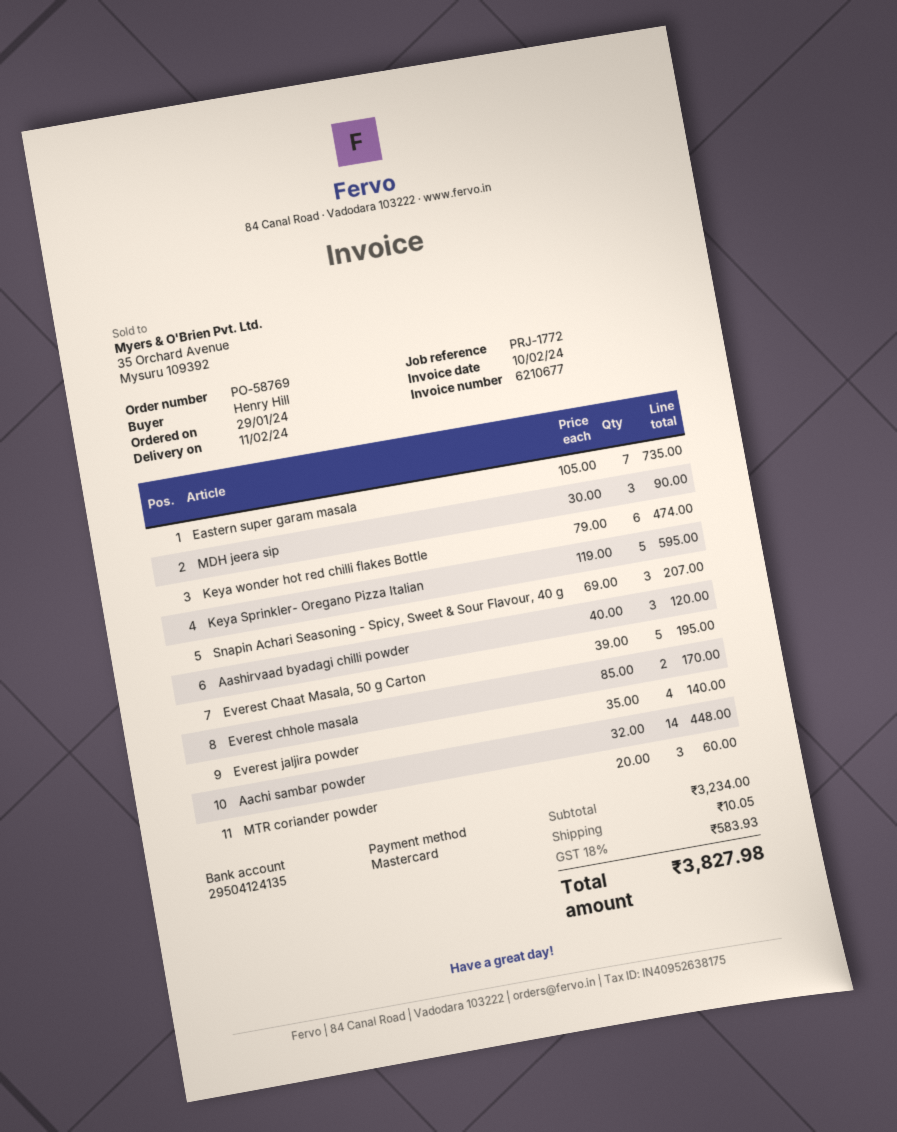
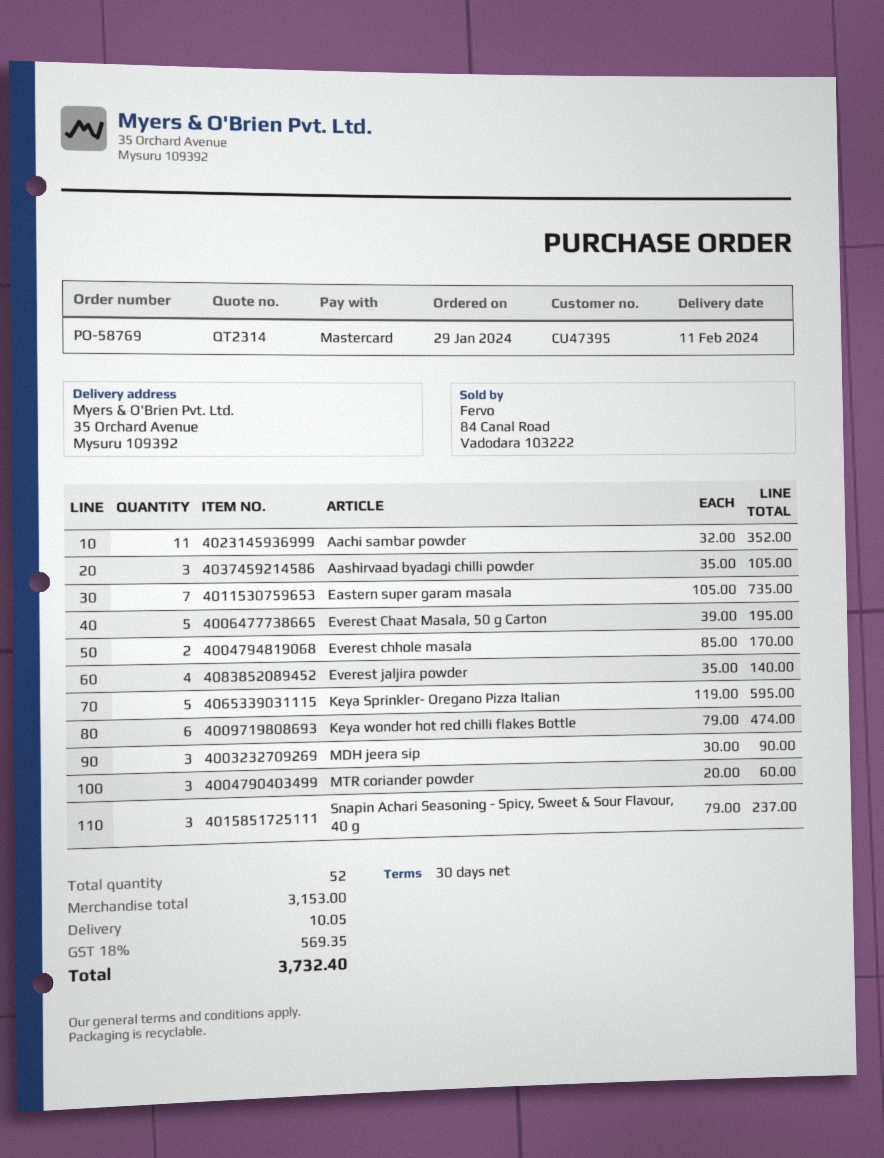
Snapin Achari Seasoning - Spicy, Sweet & Sour Flavour, 40 g: 3 x 69.00 = 207.00 -> 3 x 79.00 = 237.00
Aashirvaad byadagi chilli powder: 3 x 40.00 = 120.00 -> 3 x 35.00 = 105.00
Aachi sambar powder: 14 x 32.00 = 448.00 -> 11 x 32.00 = 352.00
subtotal: 3234.00 -> 3153.00
tax: 18% = 583.93 -> 18% = 569.35
total: 3827.98 -> 3732.40

